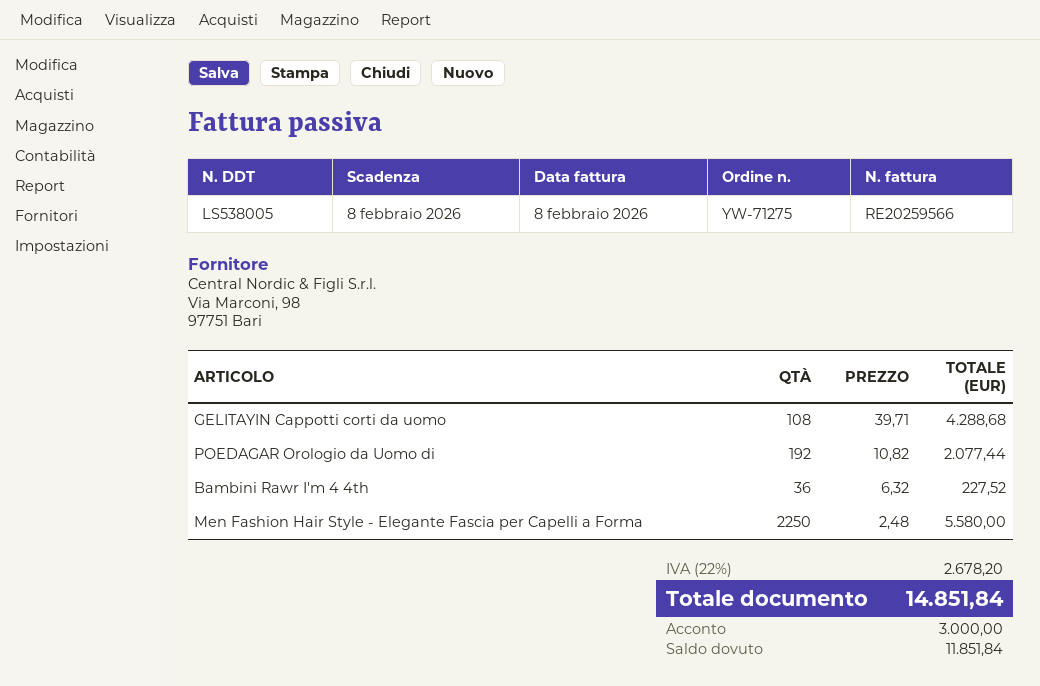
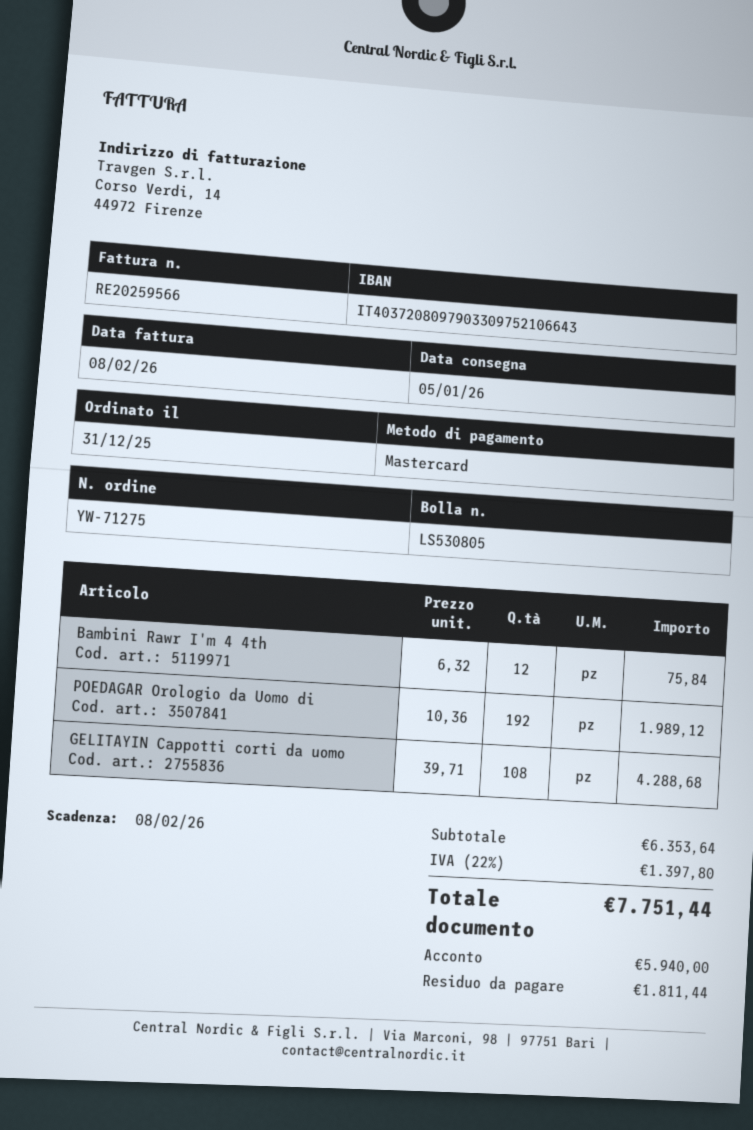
delivery note number: LS538005 -> LS530805
POEDAGAR Orologio da Uomo di: 192 x 10.82 = 2077.44 -> 192 x 10.36 = 1989.12
Bambini Rawr I'm 4 4th: 36 x 6.32 = 227.52 -> 12 x 6.32 = 75.84
Men Fashion Hair Style - Elegante Fascia per Capelli a Forma: 2250 x 2.48 = 5580.00 -> none
tax: 22% = 2678.20 -> 22% = 1397.80
total: 14851.84 -> 7751.44
deposit: 3000.00 -> 5940.00
balance: 11851.84 -> 1811.44

